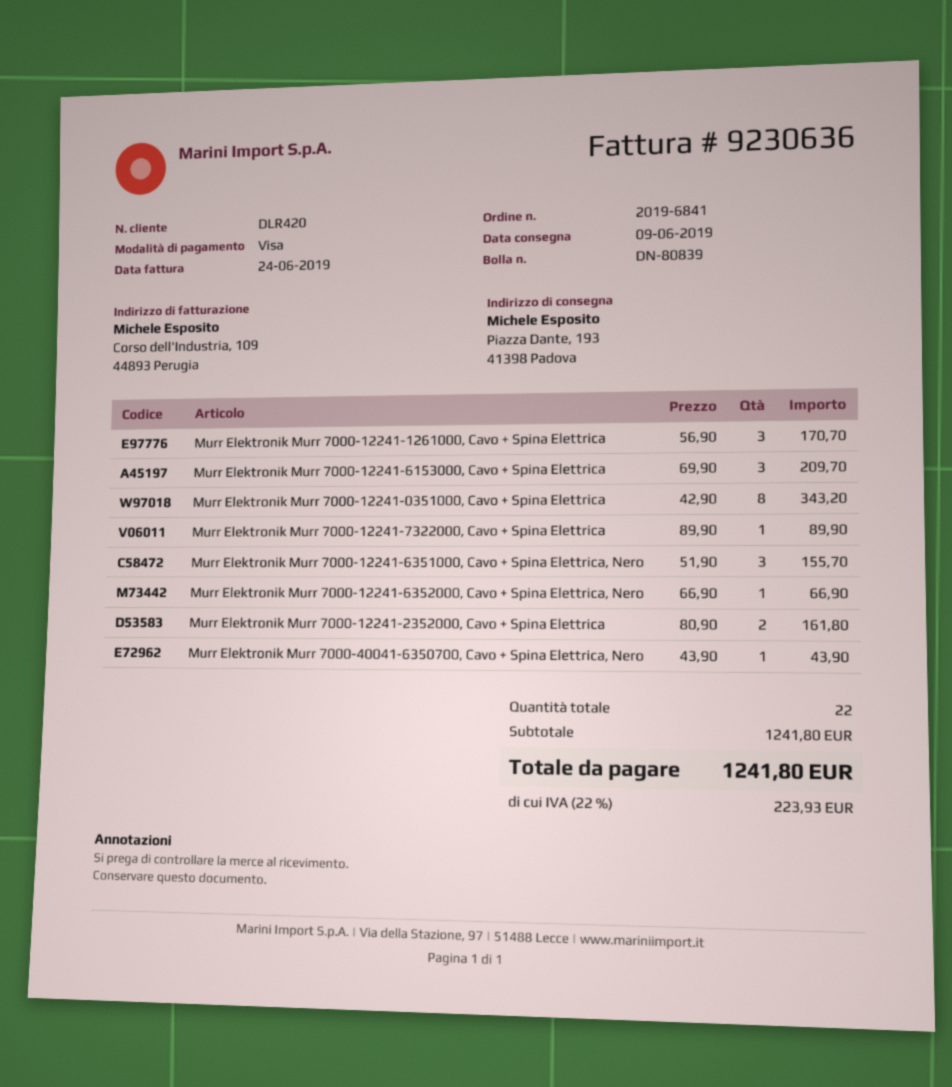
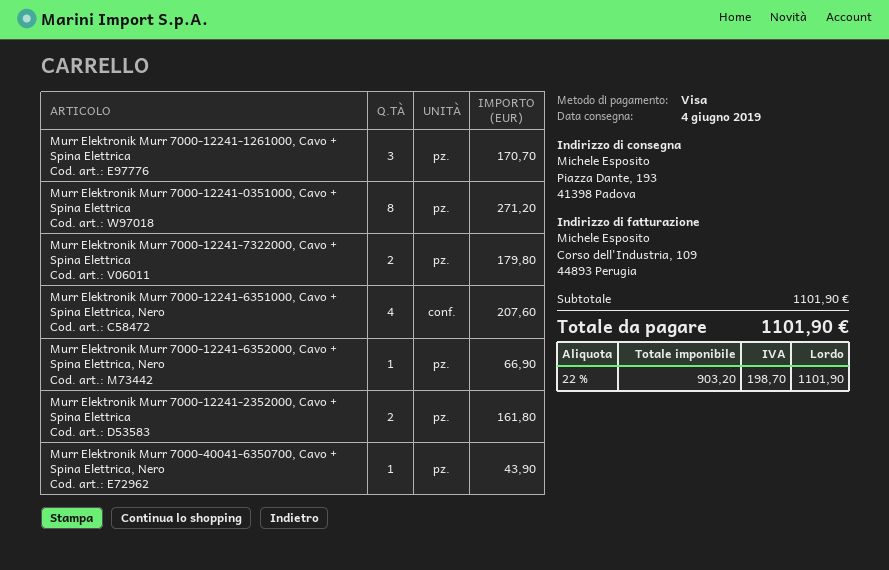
delivery date: 2019-06-09 -> 2019-06-04
Murr Elektronik Murr 7000-12241-6153000, Cavo + Spina Elettrica: 3 for 209.70 -> none
Murr Elektronik Murr 7000-12241-0351000, Cavo + Spina Elettrica: 8 for 343.20 -> 8 for 271.20
Murr Elektronik Murr 7000-12241-7322000, Cavo + Spina Elettrica: 1 for 89.90 -> 2 for 179.80
Murr Elektronik Murr 7000-12241-6351000, Cavo + Spina Elettrica, Nero: 3 for 155.70 -> 4 for 207.60
subtotal: 1241.80 -> 1101.90
tax: 22% = 223.93 -> 22% = 198.70
total: 1241.80 -> 1101.90

